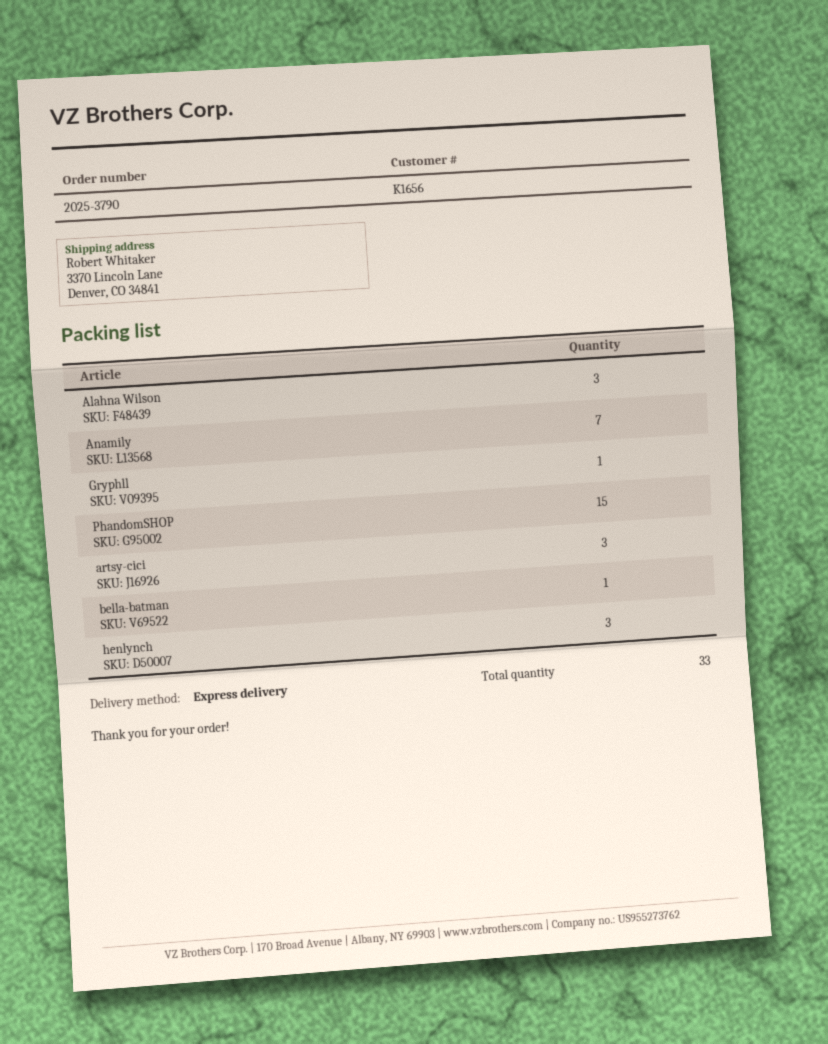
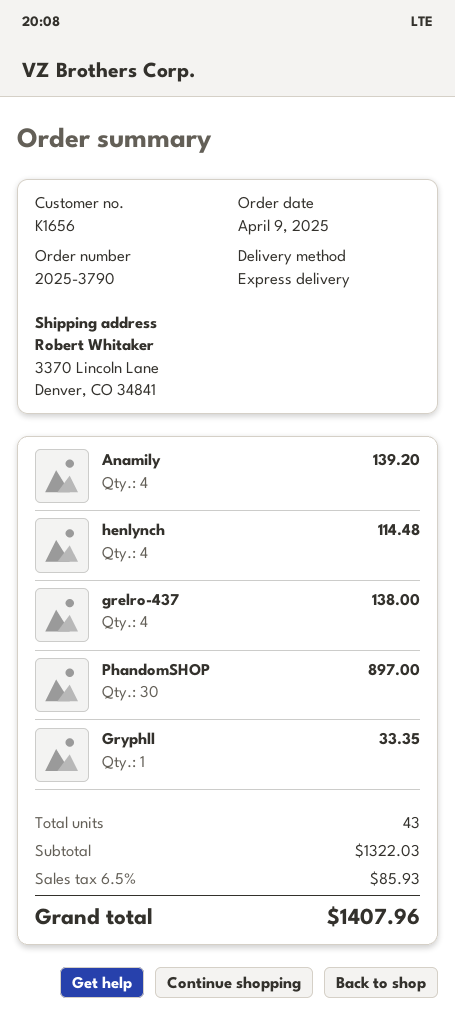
Alahna Wilson: 3 -> none
Anamily: 7 -> 4
PhandomSHOP: 15 -> 30
artsy-cici: 3 -> none
bella-batman: 1 -> none
henlynch: 3 -> 4
grelro-437: none -> 4
total quantity: 33 -> 43

